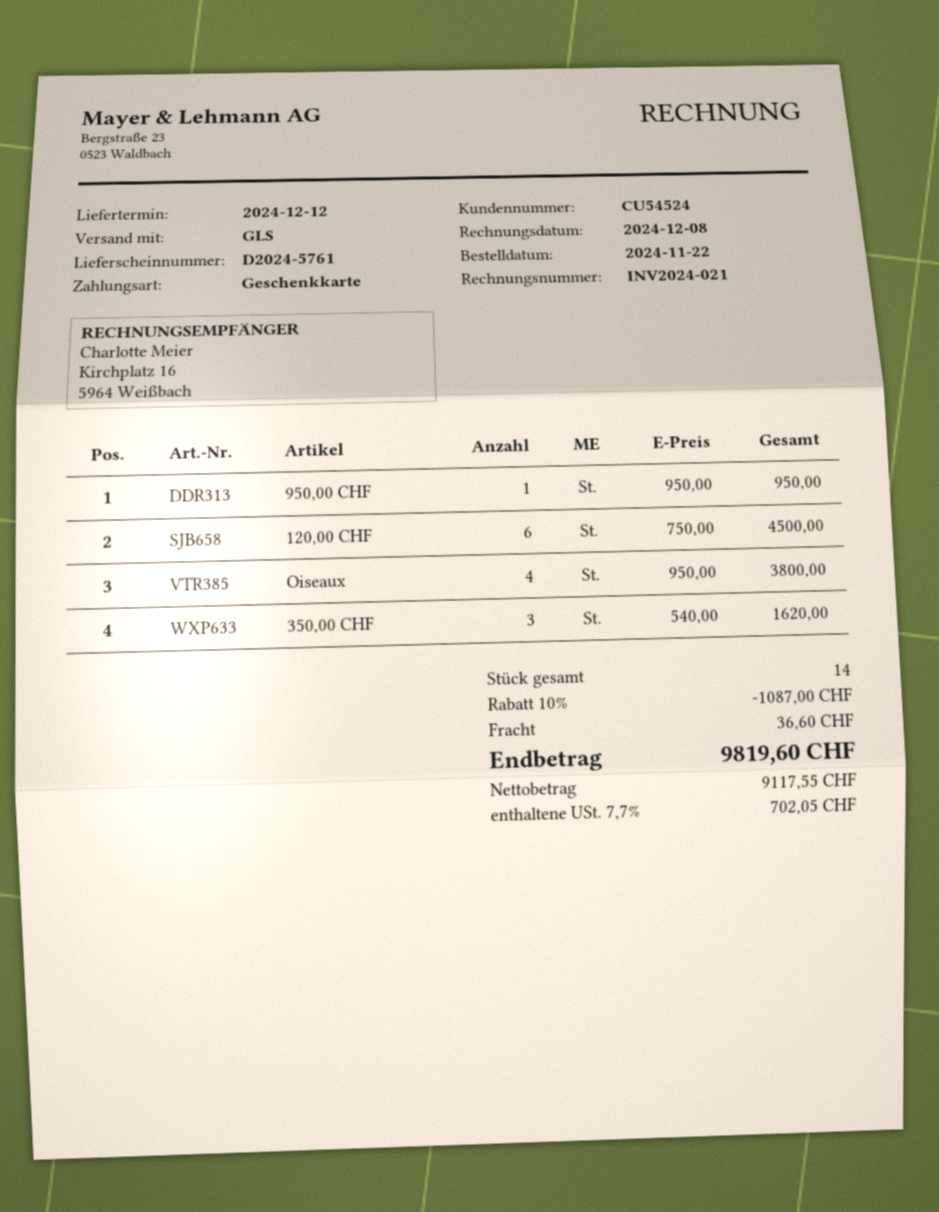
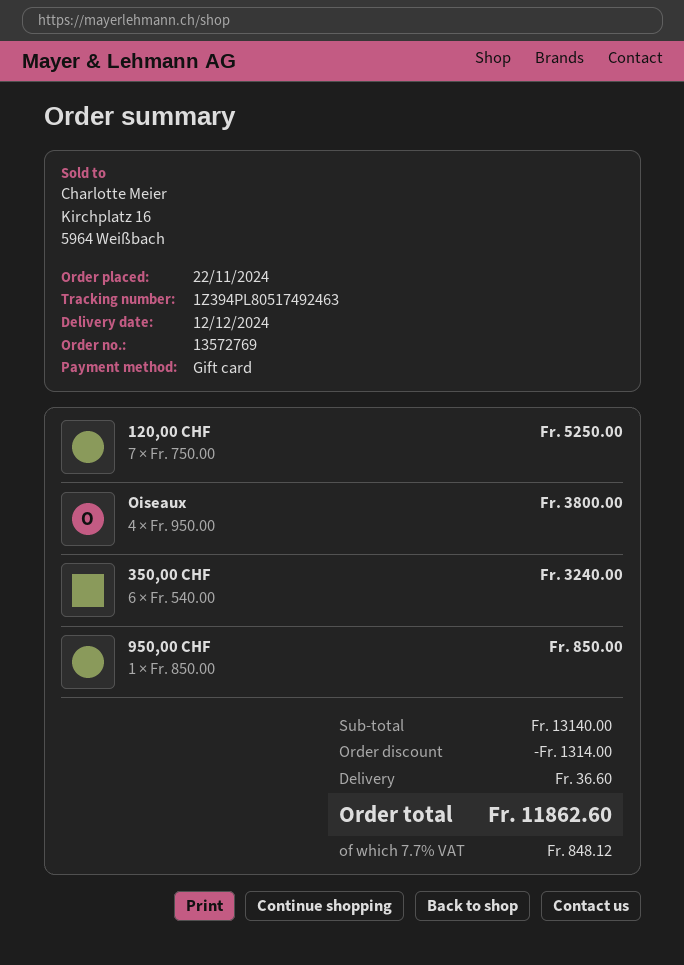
950,00 CHF: 1 x 950.00 = 950.00 -> 1 x 850.00 = 850.00
120,00 CHF: 6 x 750.00 = 4500.00 -> 7 x 750.00 = 5250.00
350,00 CHF: 3 x 540.00 = 1620.00 -> 6 x 540.00 = 3240.00
discount: 1087.00 -> 1314.00
tax: 7.7% = 702.05 -> 7.7% = 848.12
total: 9819.60 -> 11862.60

